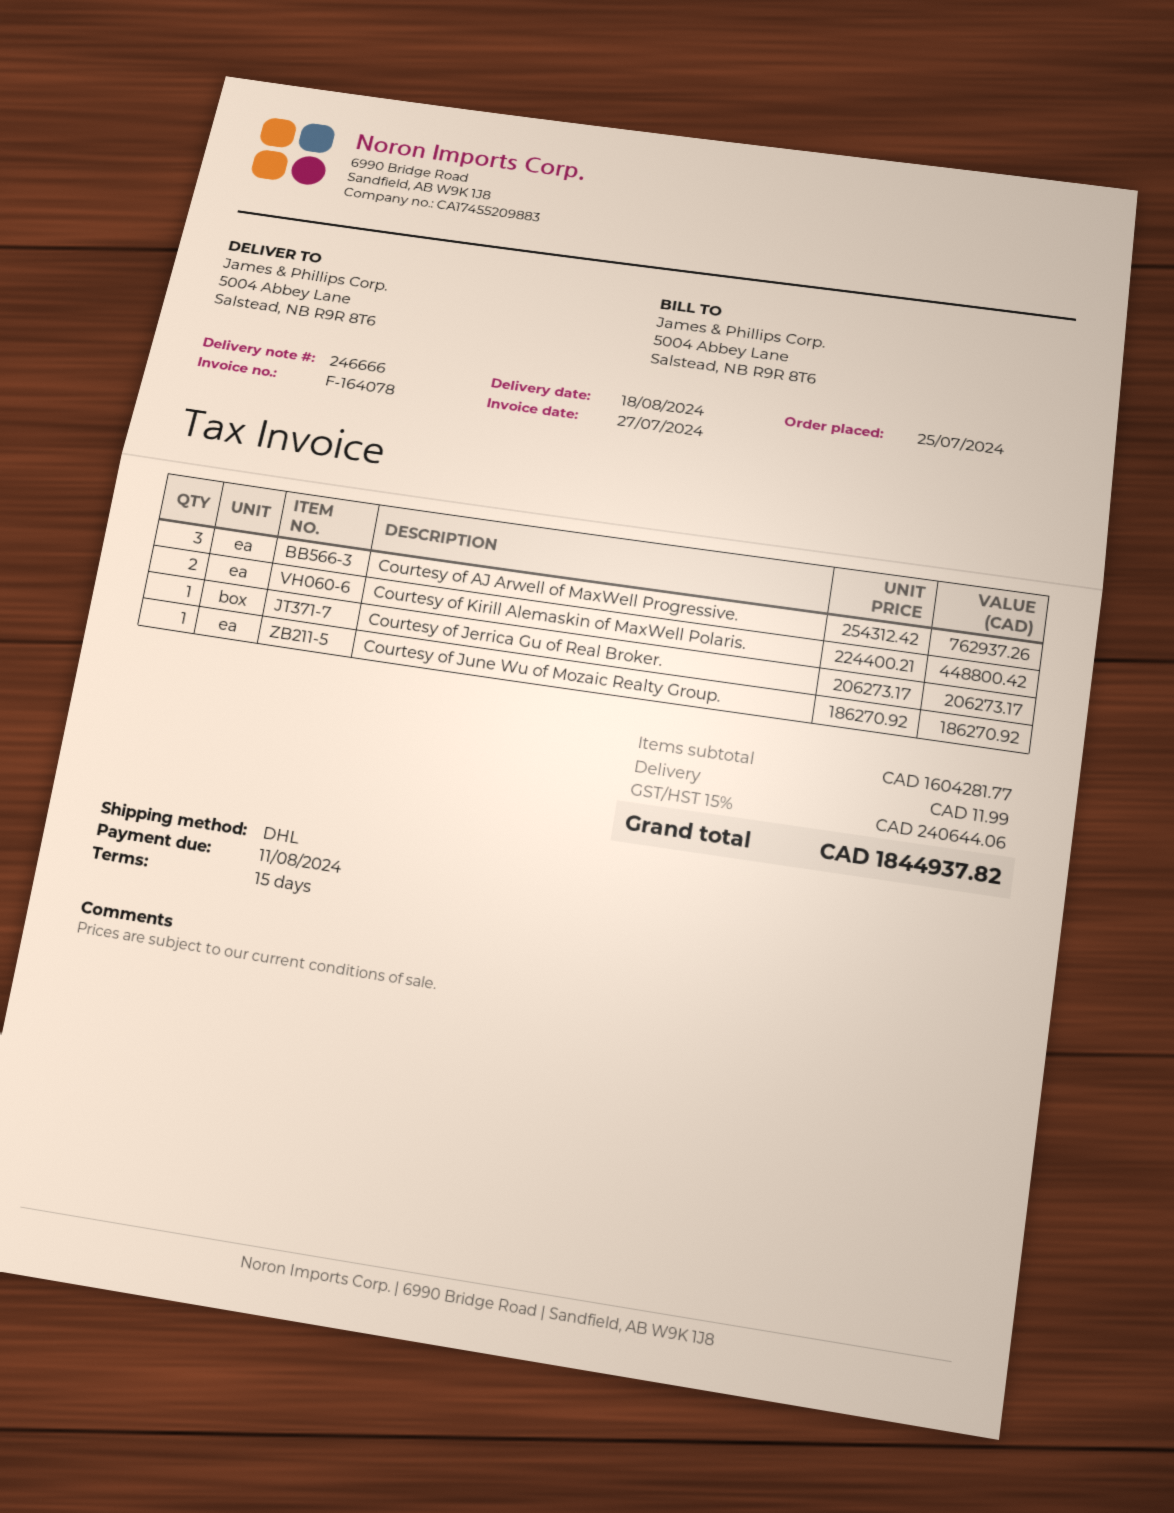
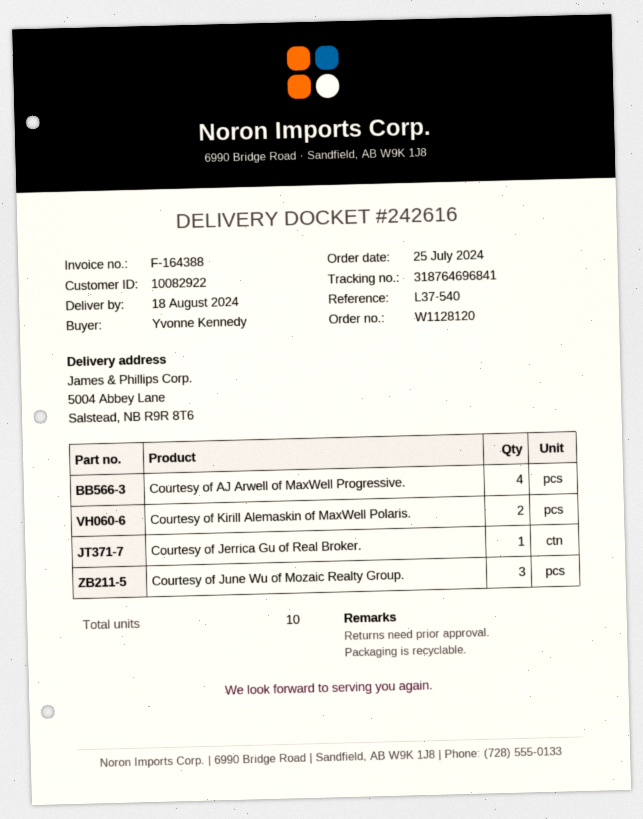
delivery note number: 246666 -> 242616
invoice number: F-164078 -> F-164388
Courtesy of AJ Arwell of MaxWell Progressive.: 3 -> 4
Courtesy of June Wu of Mozaic Realty Group.: 1 -> 3

